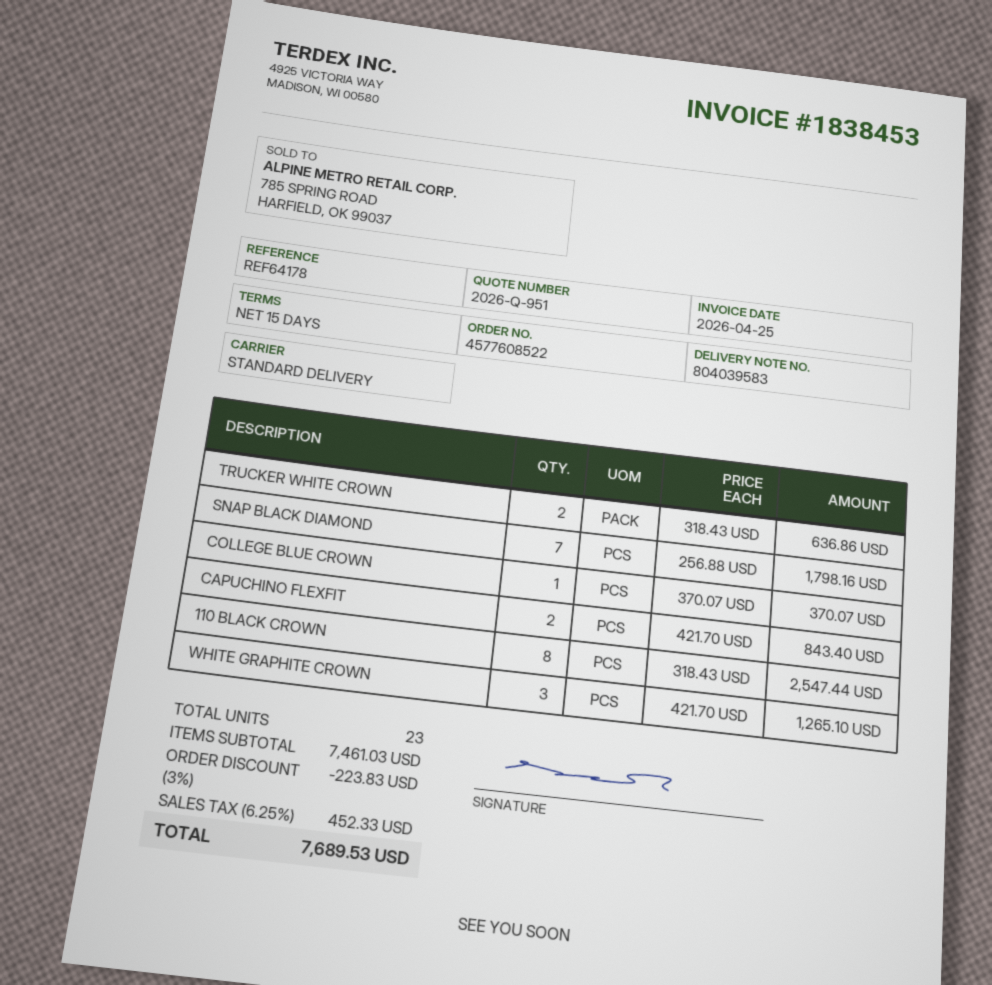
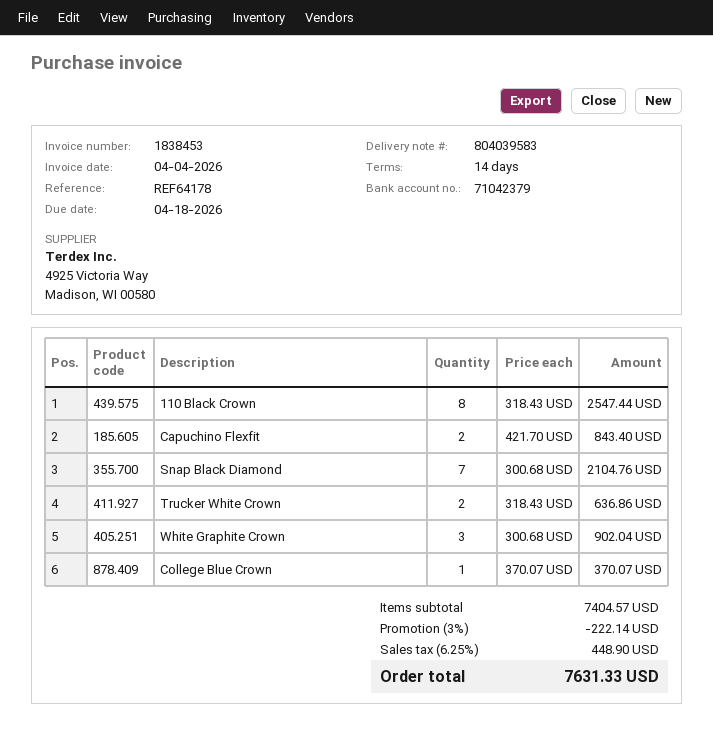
invoice date: 2026-04-25 -> 2026-04-04
payment terms: 15 days -> 14 days
SNAP BLACK DIAMOND: 7 x 256.88 = 1798.16 -> 7 x 300.68 = 2104.76
WHITE GRAPHITE CROWN: 3 x 421.70 = 1265.10 -> 3 x 300.68 = 902.04
subtotal: 7461.03 -> 7404.57
discount: 3% = 223.83 -> 3% = 222.14
tax: 6.25% = 452.33 -> 6.25% = 448.90
total: 7689.53 -> 7631.33

